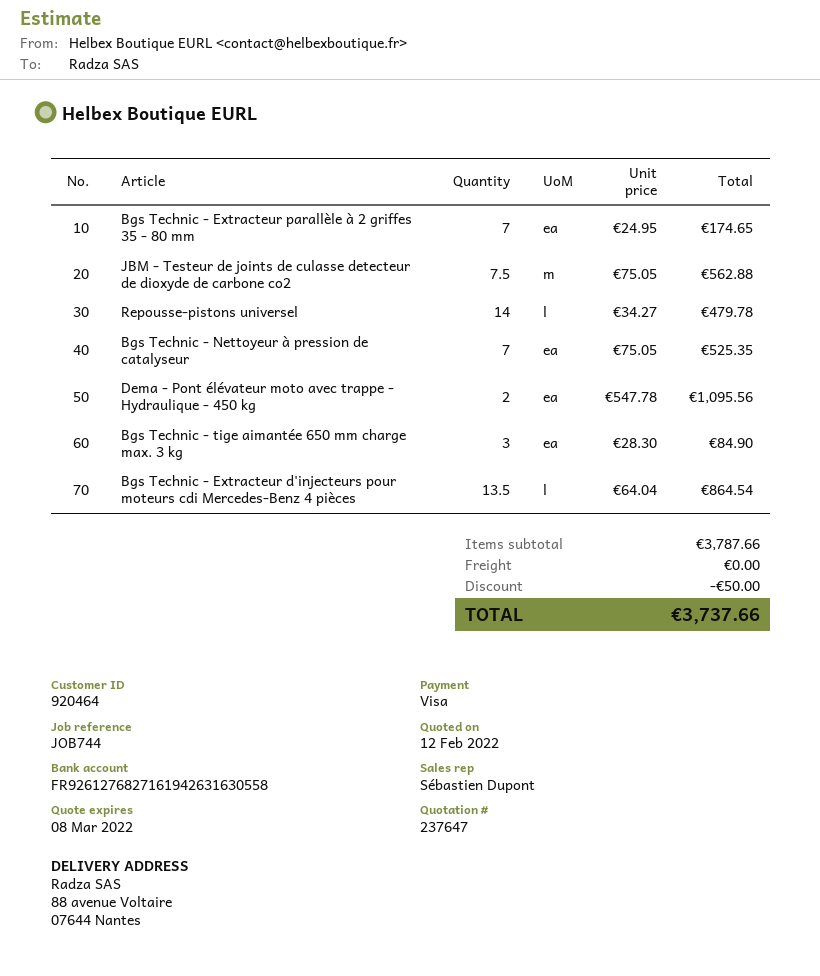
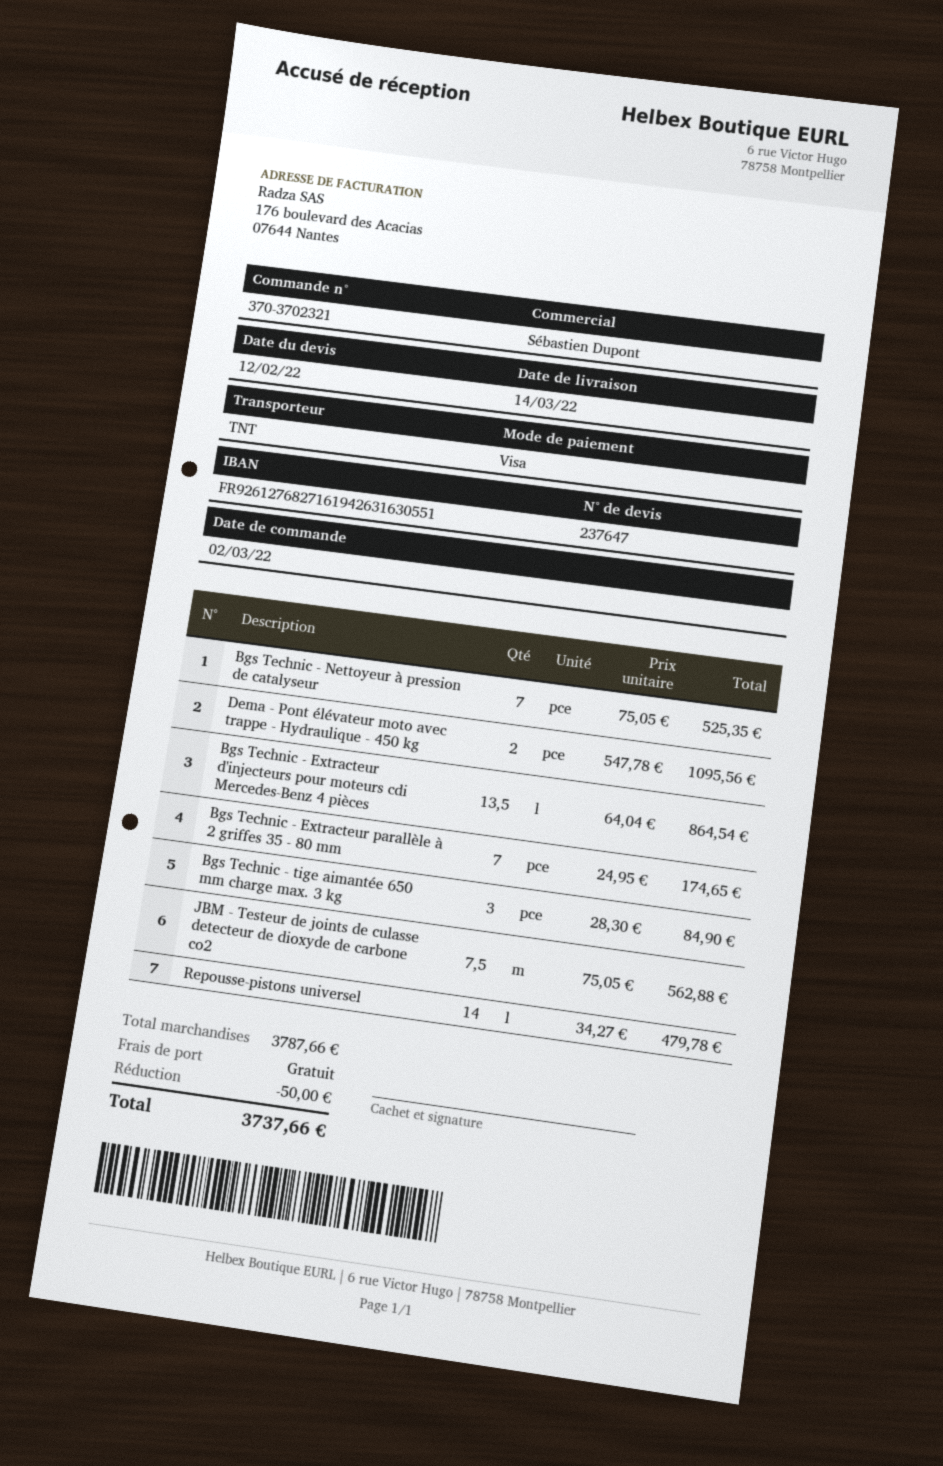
bank account: FR9261276827161942631630558 -> FR9261276827161942631630551

